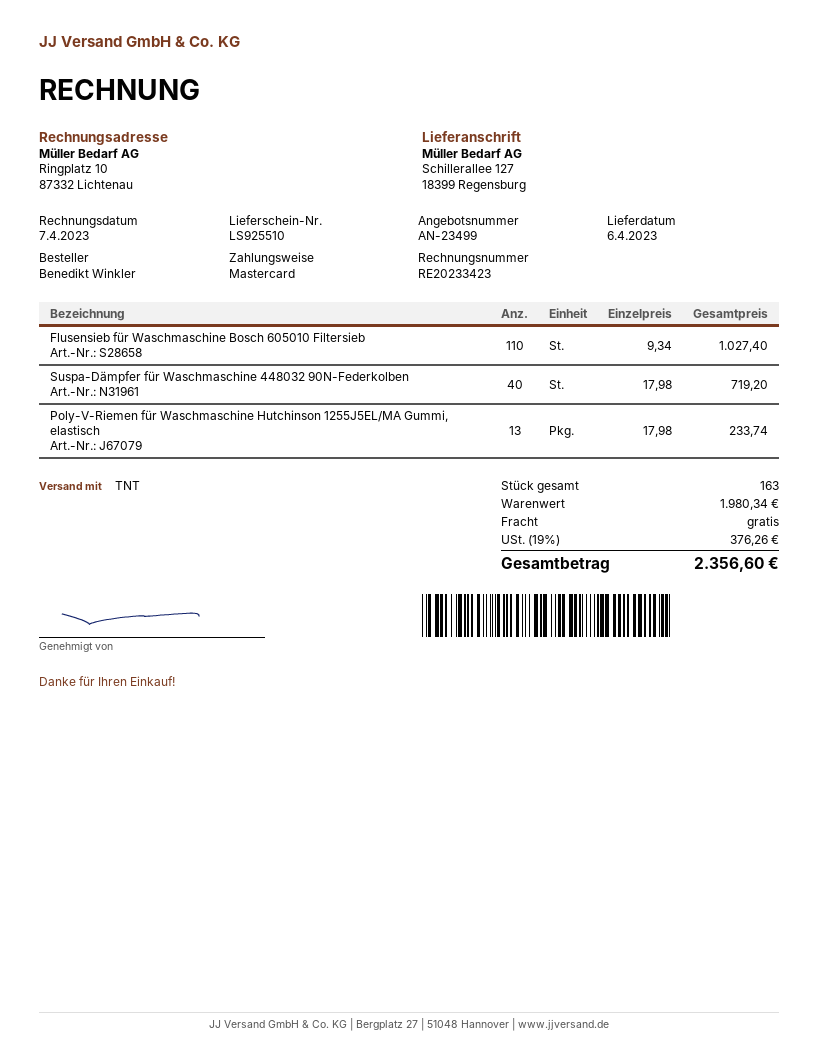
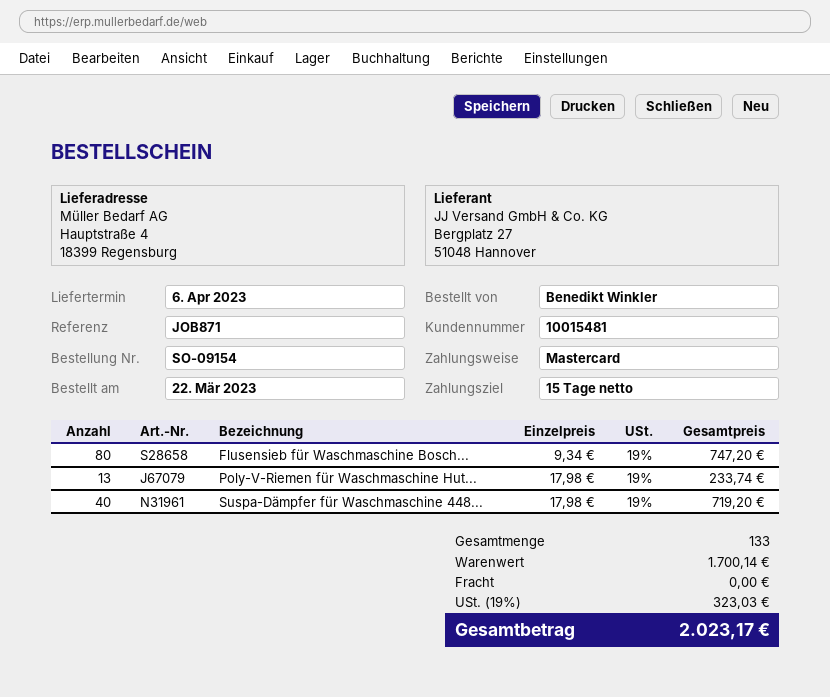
ship to: Schillerallee 127, 18399 Regensburg -> Hauptstraße 4, 18399 Regensburg
Flusensieb für Waschmaschine Bosch 605010 Filtersieb: 110 x 9.34 = 1027.40 -> 80 x 9.34 = 747.20
total quantity: 163 -> 133
subtotal: 1980.34 -> 1700.14
tax: 19% = 376.26 -> 19% = 323.03
total: 2356.60 -> 2023.17

